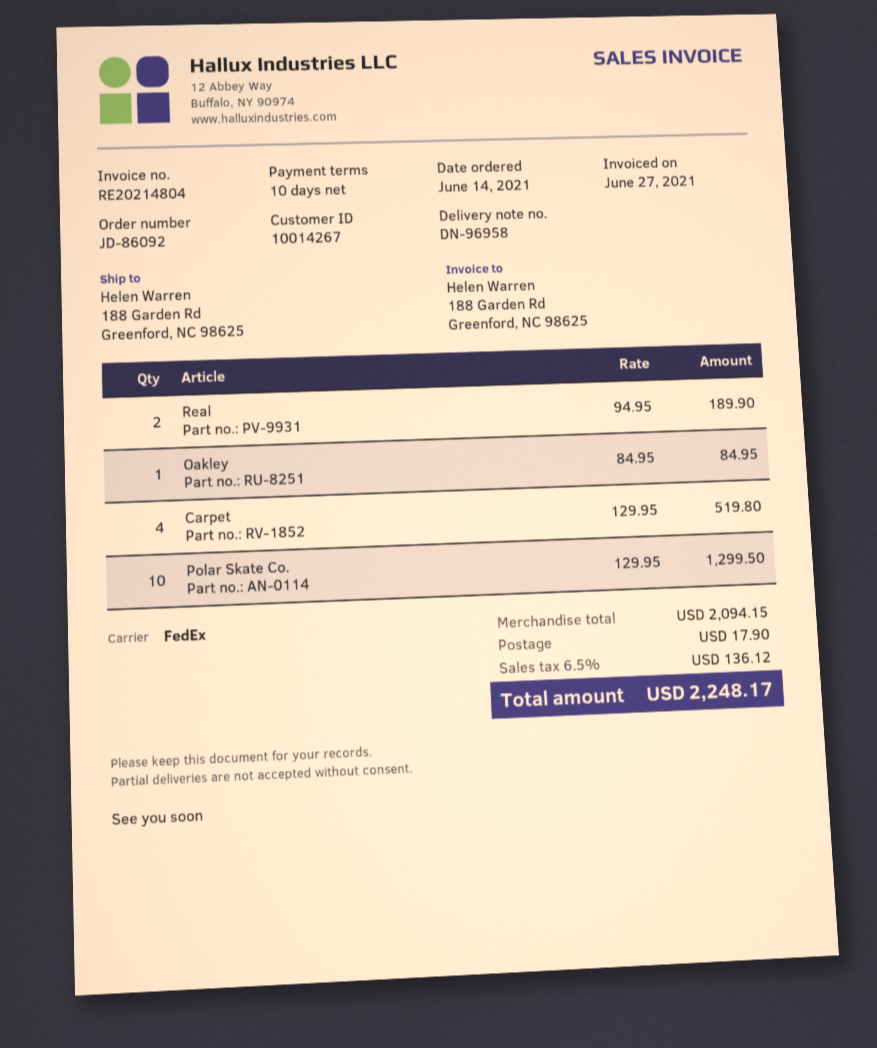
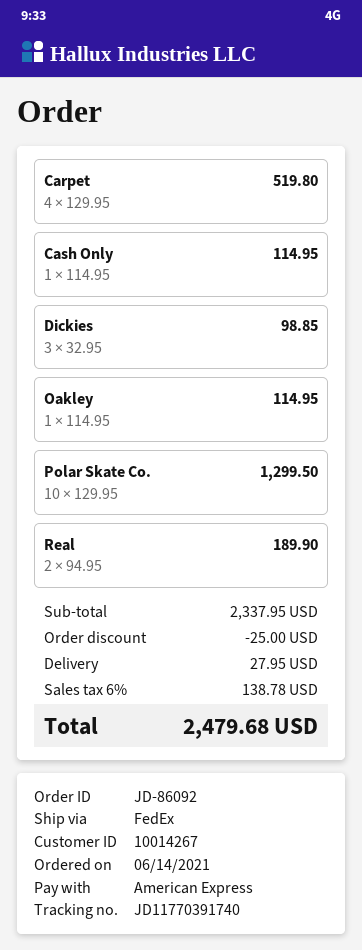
Oakley: 1 x 84.95 = 84.95 -> 1 x 114.95 = 114.95
Cash Only: none -> 1 x 114.95 = 114.95
Dickies: none -> 3 x 32.95 = 98.85
subtotal: 2094.15 -> 2337.95
discount: none -> 25.00
shipping: 17.90 -> 27.95
tax: 6.5% = 136.12 -> 6% = 138.78
total: 2248.17 -> 2479.68

